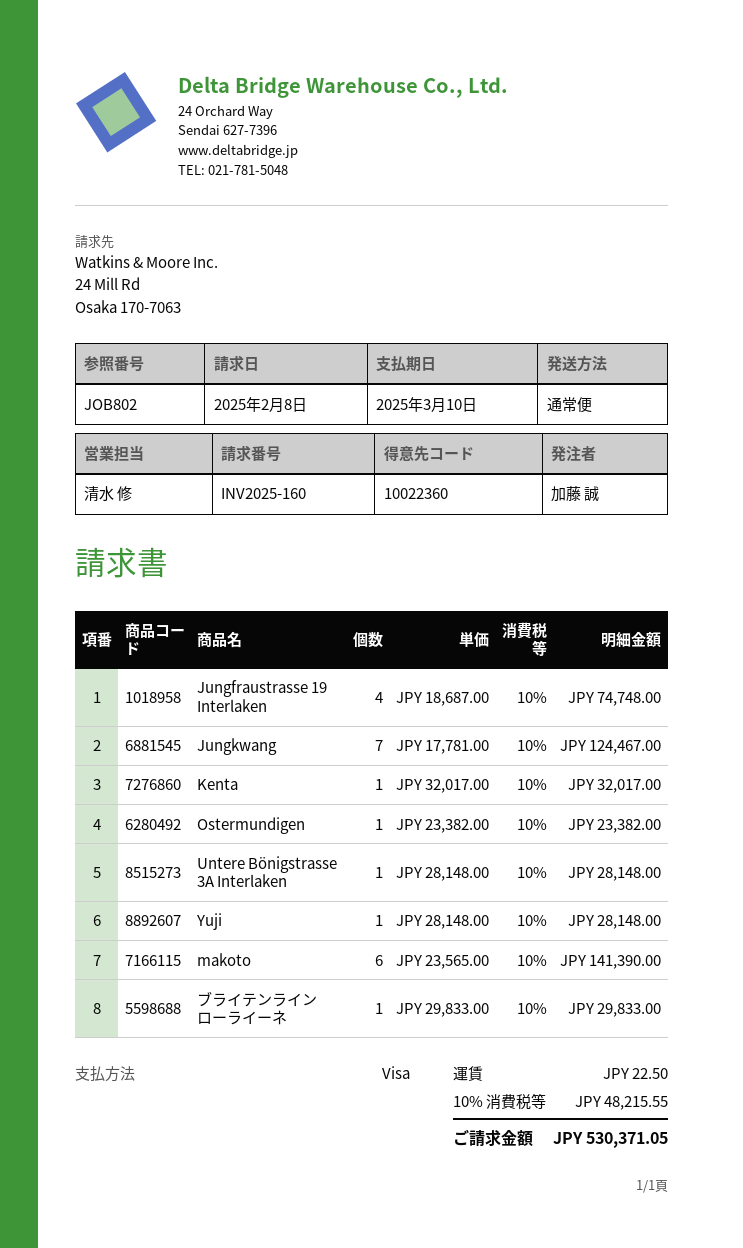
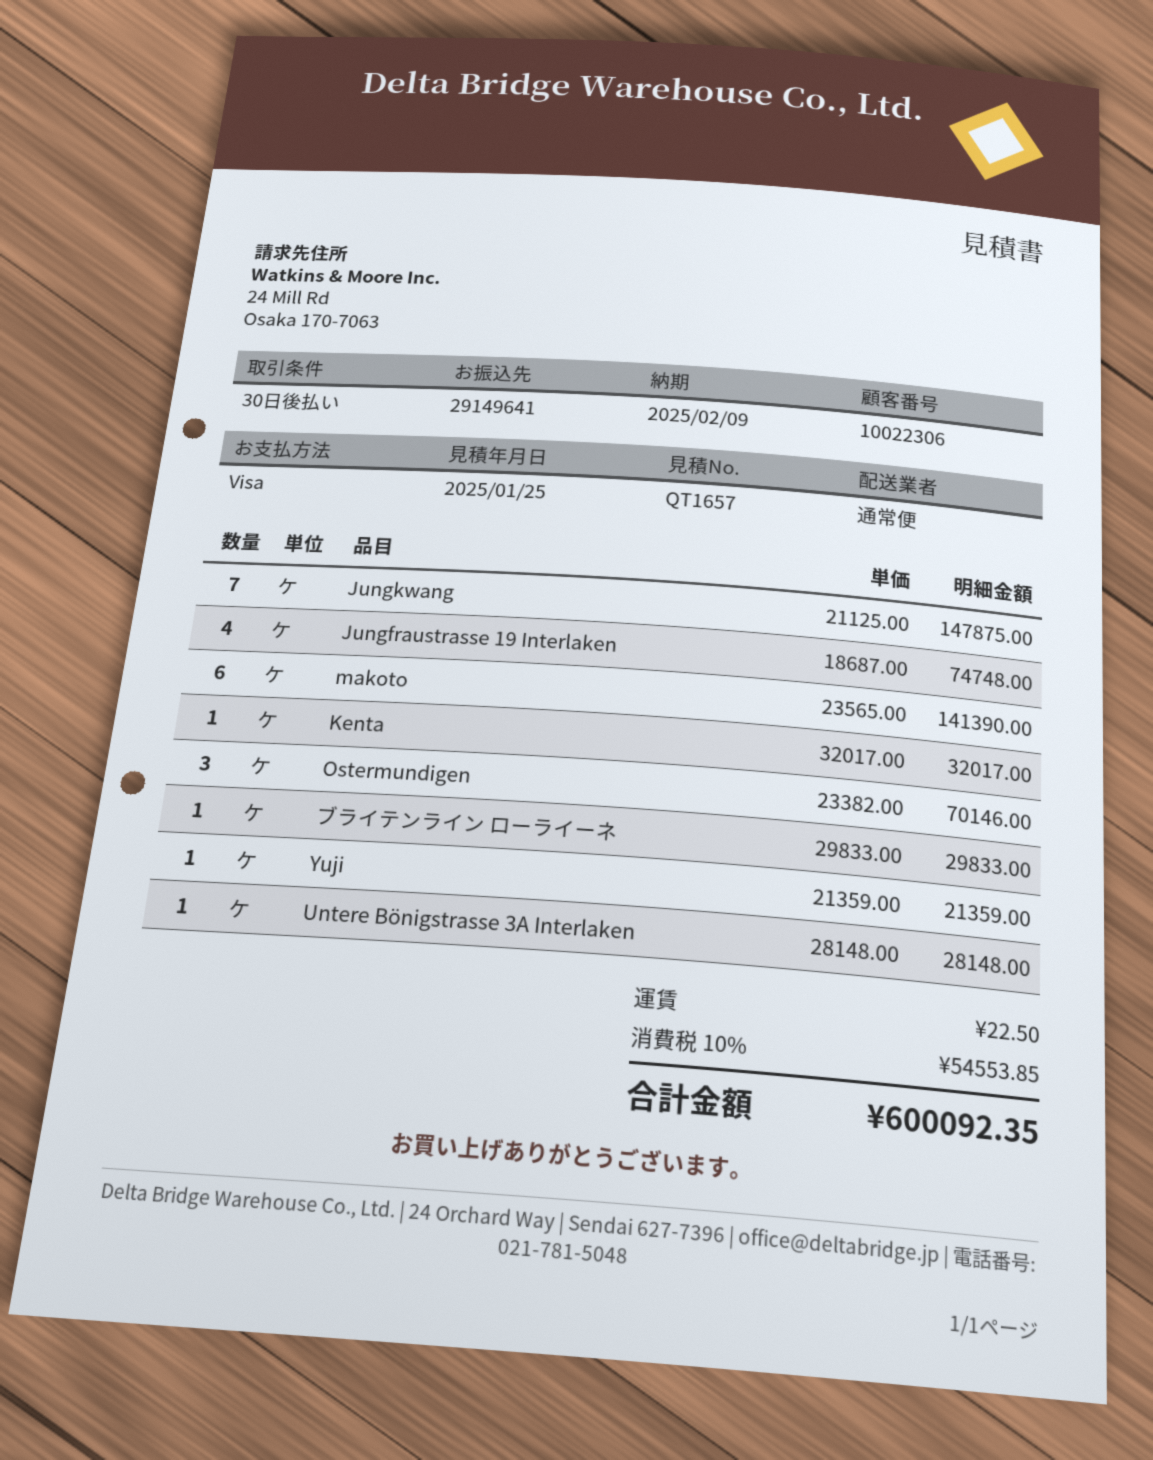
customer number: 10022360 -> 10022306
Jungkwang: 7 x 17781.00 = 124467.00 -> 7 x 21125.00 = 147875.00
Ostermundigen: 1 x 23382.00 = 23382.00 -> 3 x 23382.00 = 70146.00
Yuji: 1 x 28148.00 = 28148.00 -> 1 x 21359.00 = 21359.00
tax: 10% = 48215.55 -> 10% = 54553.85
total: 530371.05 -> 600092.35

